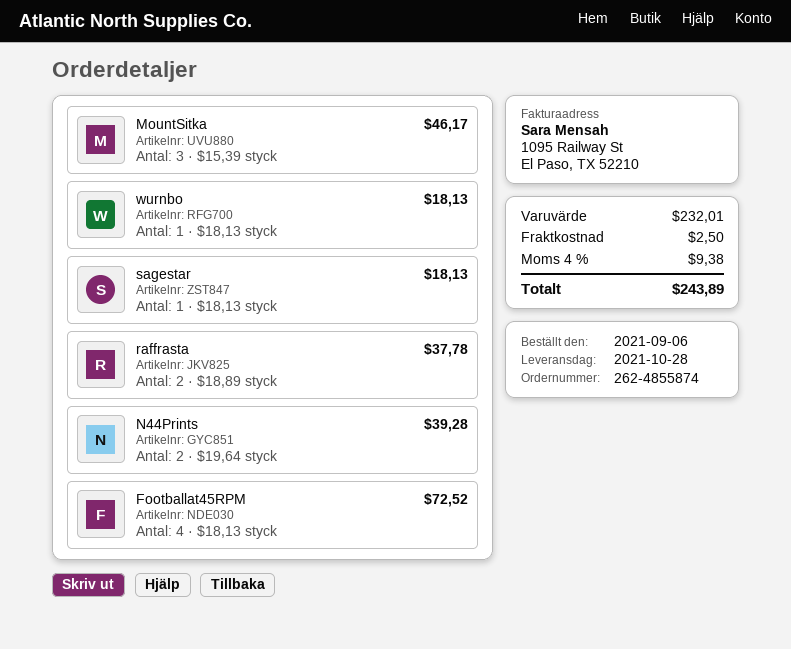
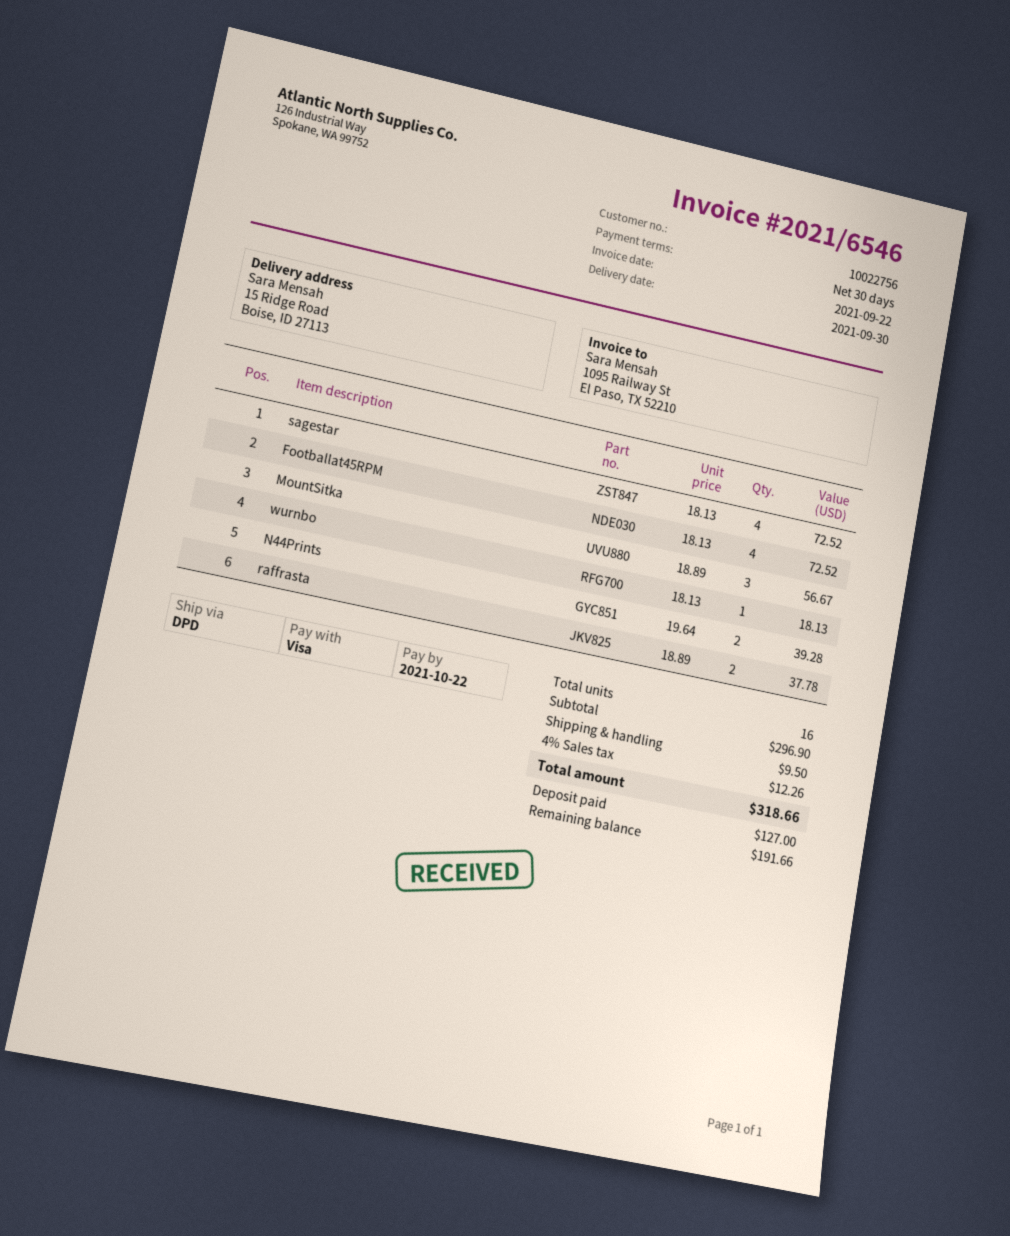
delivery date: 2021-10-28 -> 2021-09-30
MountSitka: 3 x 15.39 = 46.17 -> 3 x 18.89 = 56.67
sagestar: 1 x 18.13 = 18.13 -> 4 x 18.13 = 72.52
subtotal: 232.01 -> 296.90
shipping: 2.50 -> 9.50
tax: 4% = 9.38 -> 4% = 12.26
total: 243.89 -> 318.66

